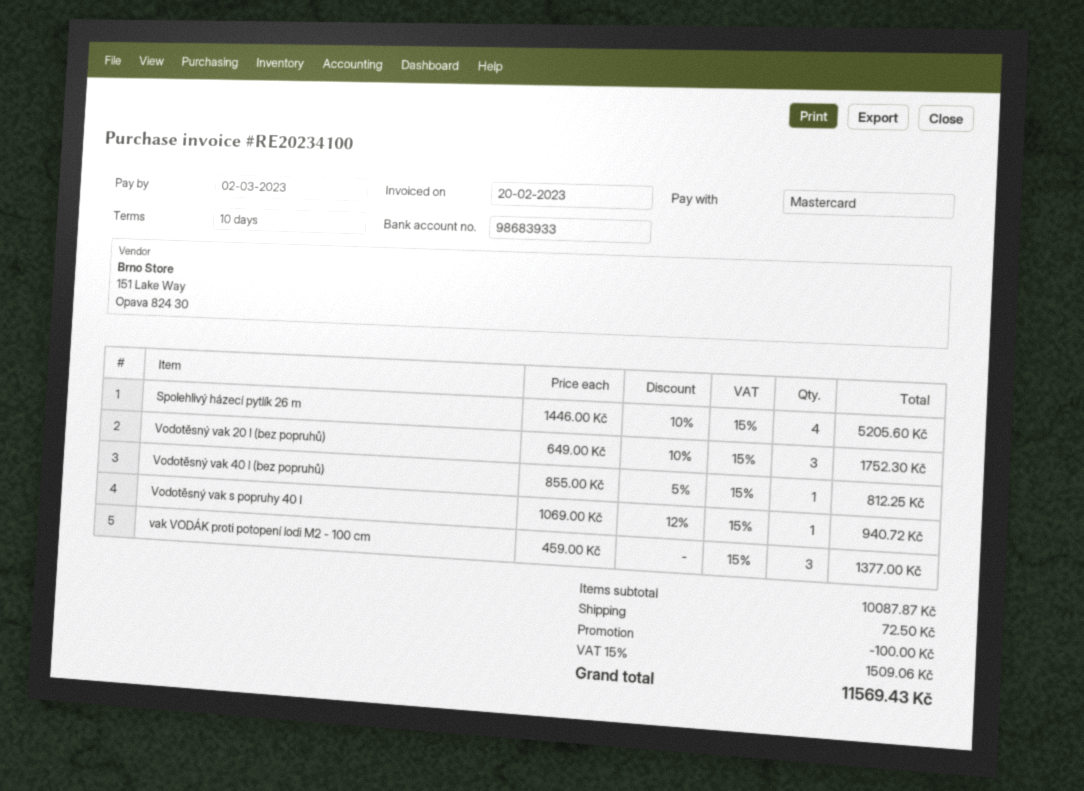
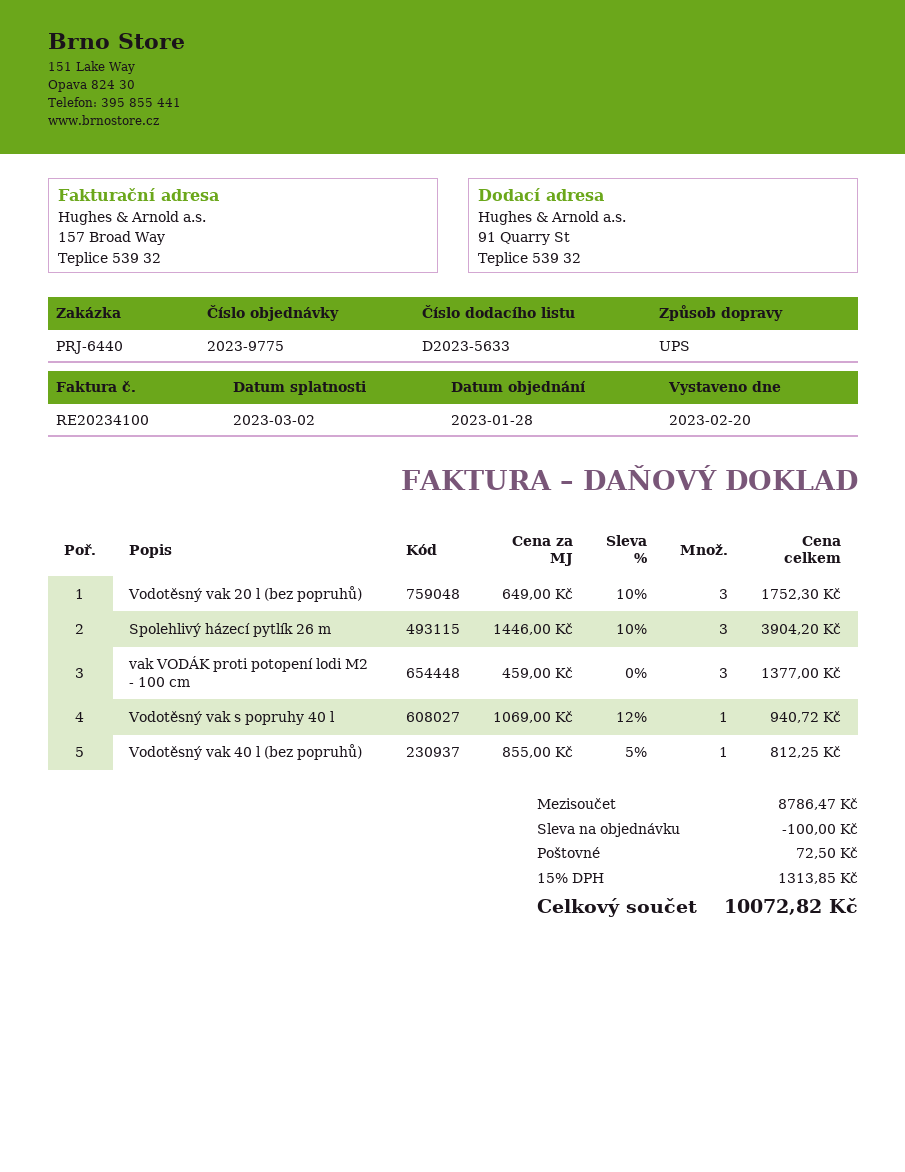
Spolehlivý házecí pytlík 26 m: 4 x 1446.00 - 10% = 5205.60 -> 3 x 1446.00 - 10% = 3904.20
subtotal: 10087.87 -> 8786.47
tax: 15% = 1509.06 -> 15% = 1313.85
total: 11569.43 -> 10072.82

